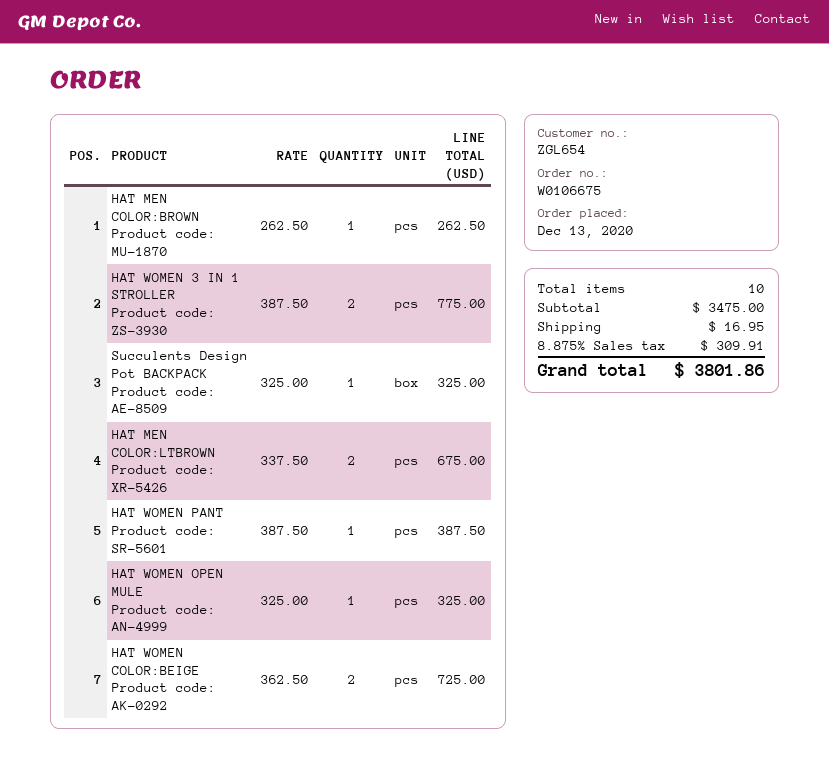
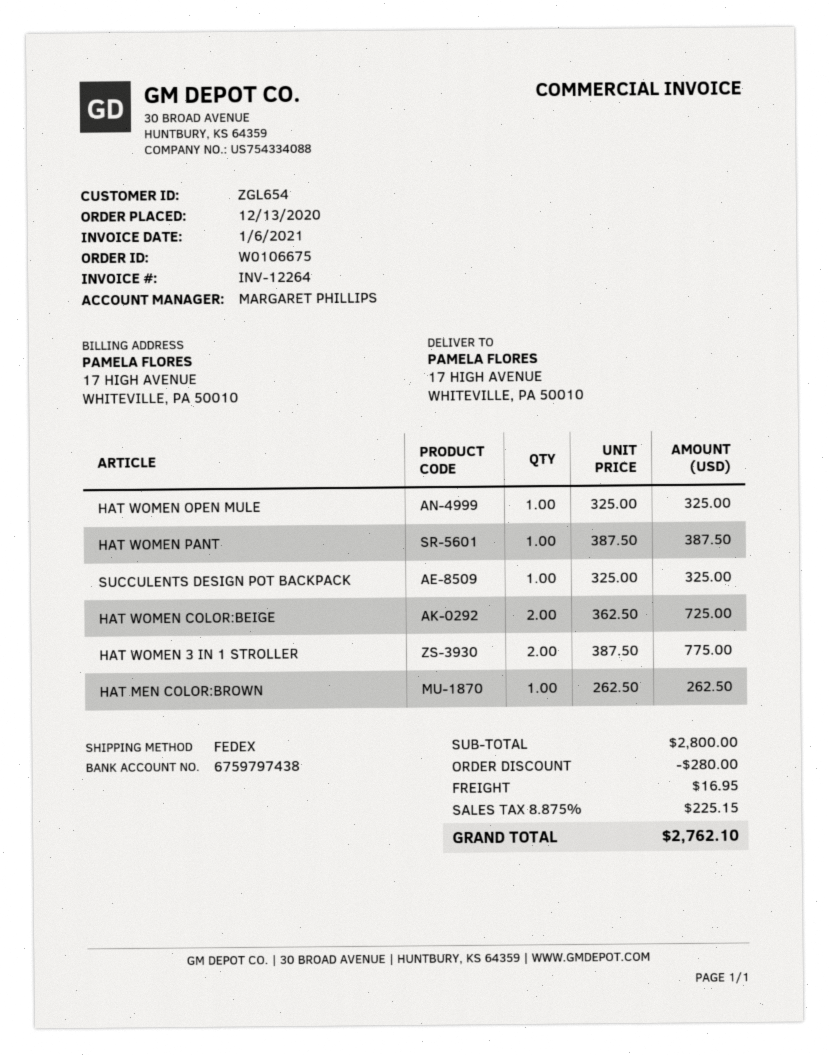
HAT MEN COLOR:LTBROWN: 2 x 337.50 = 675.00 -> none
subtotal: 3475.00 -> 2800.00
discount: none -> 280.00
tax: 8.875% = 309.91 -> 8.875% = 225.15
total: 3801.86 -> 2762.10

